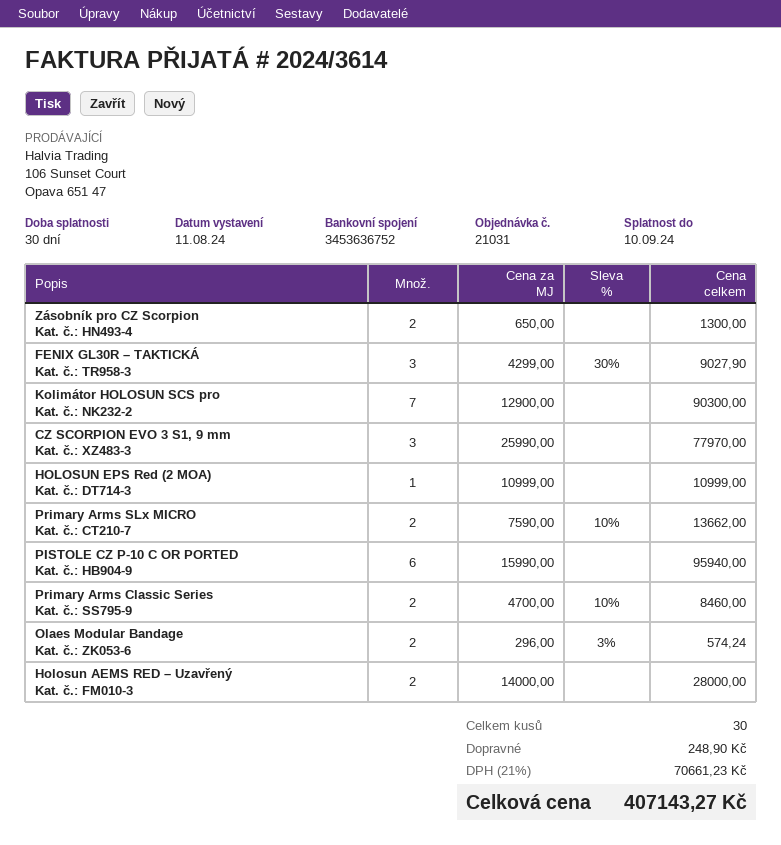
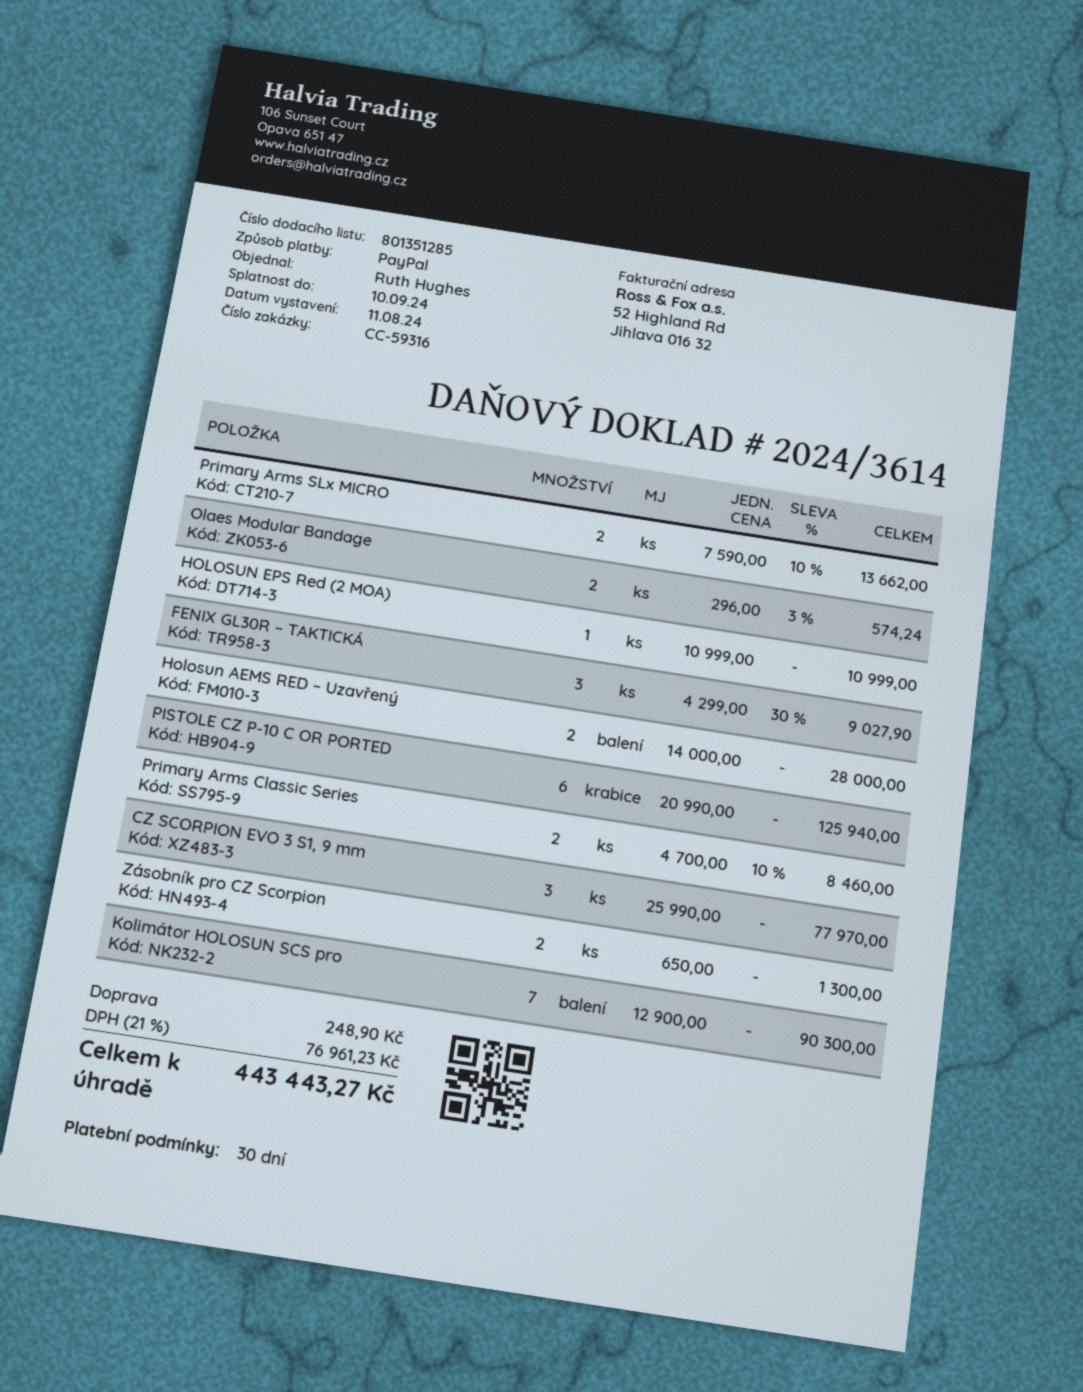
PISTOLE CZ P-10 C OR PORTED: 6 x 15990.00 = 95940.00 -> 6 x 20990.00 = 125940.00
tax: 21% = 70661.23 -> 21% = 76961.23
total: 407143.27 -> 443443.27

